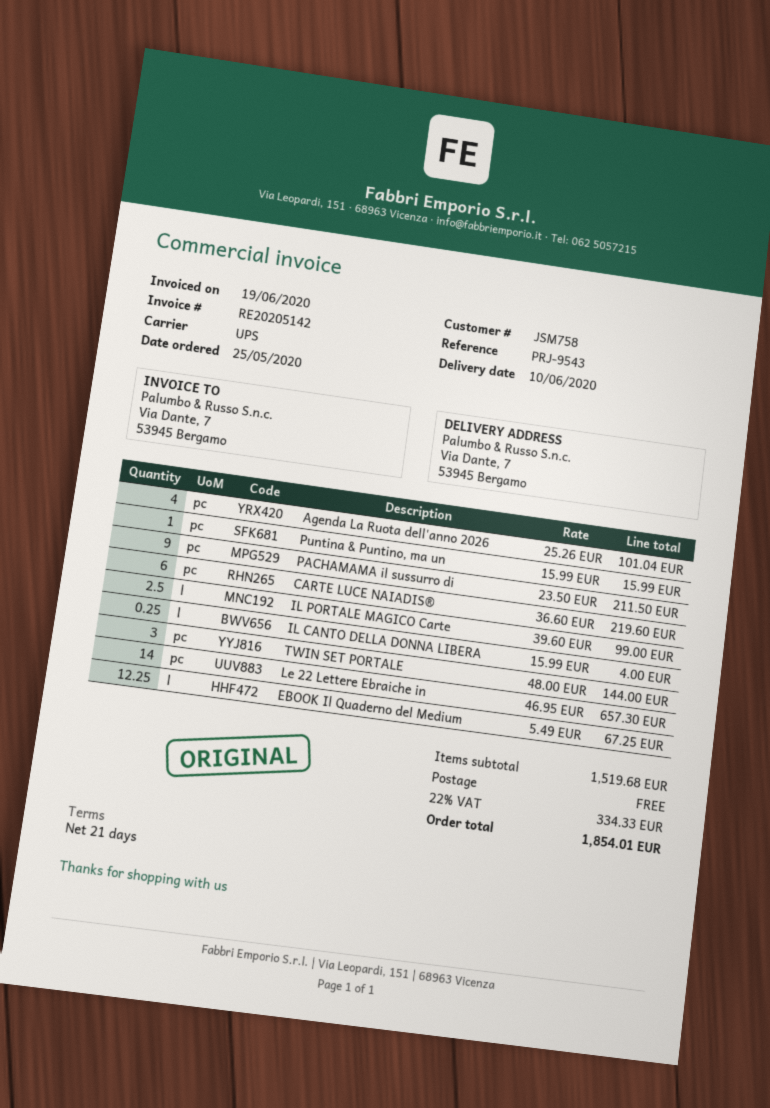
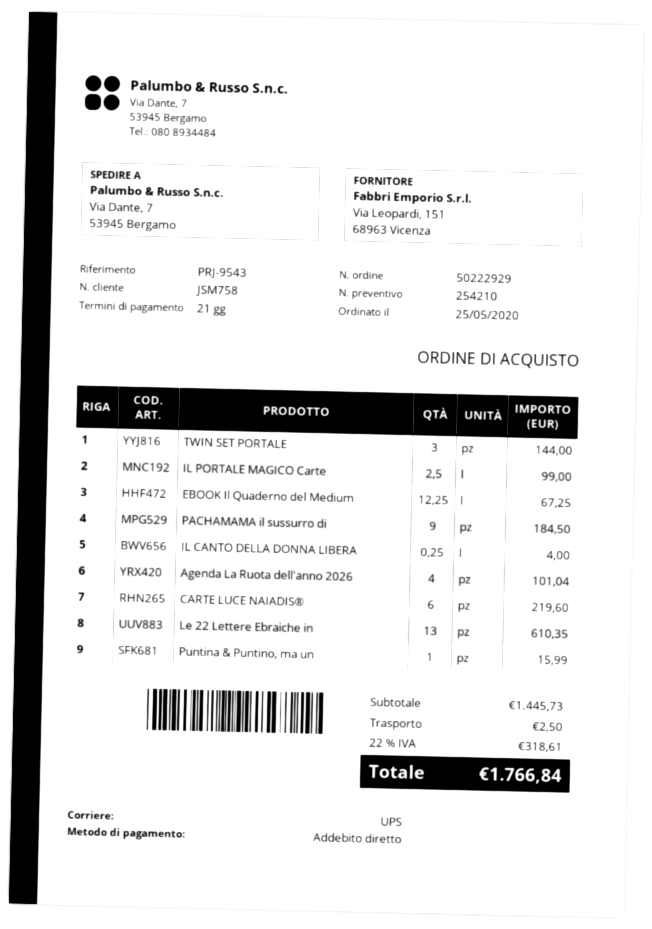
PACHAMAMA il sussurro di: 9 for 211.50 -> 9 for 184.50
Le 22 Lettere Ebraiche in: 14 for 657.30 -> 13 for 610.35
subtotal: 1519.68 -> 1445.73
shipping: 0.00 -> 2.50
tax: 22% = 334.33 -> 22% = 318.61
total: 1854.01 -> 1766.84

